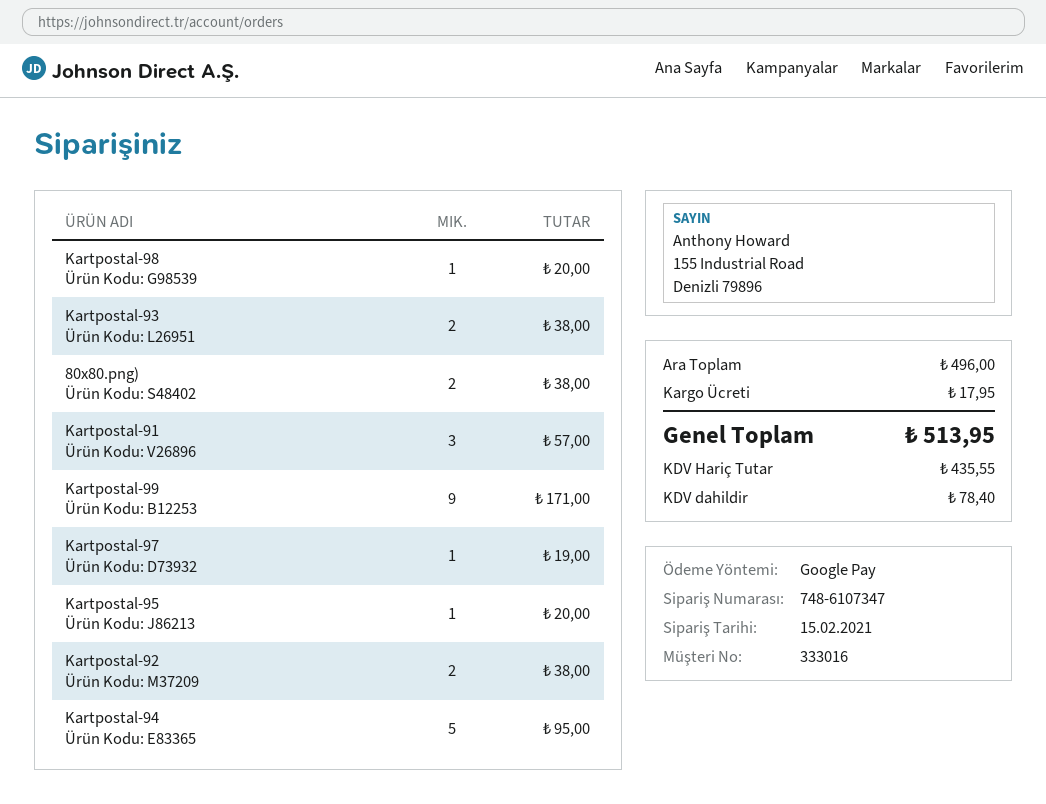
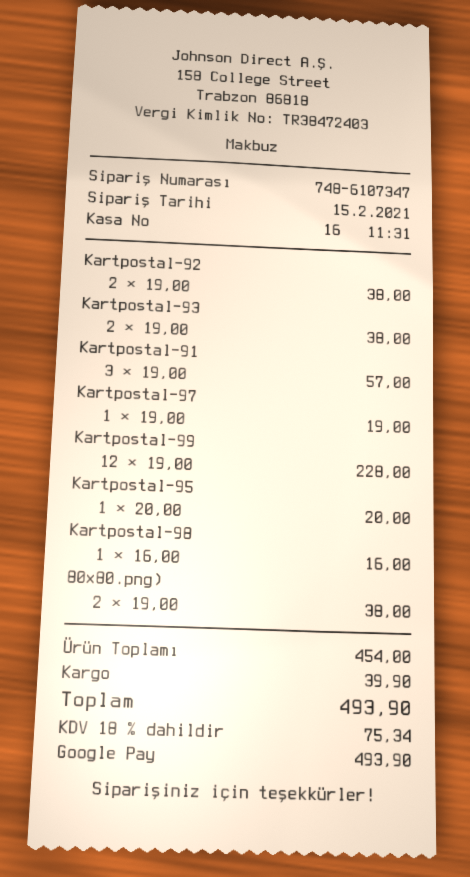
Kartpostal-98: 1 for 20.00 -> 1 for 16.00
Kartpostal-99: 9 for 171.00 -> 12 for 228.00
Kartpostal-94: 5 for 95.00 -> none
subtotal: 496.00 -> 454.00
shipping: 17.95 -> 39.90
tax: 78.40 -> 75.34
total: 513.95 -> 493.90

